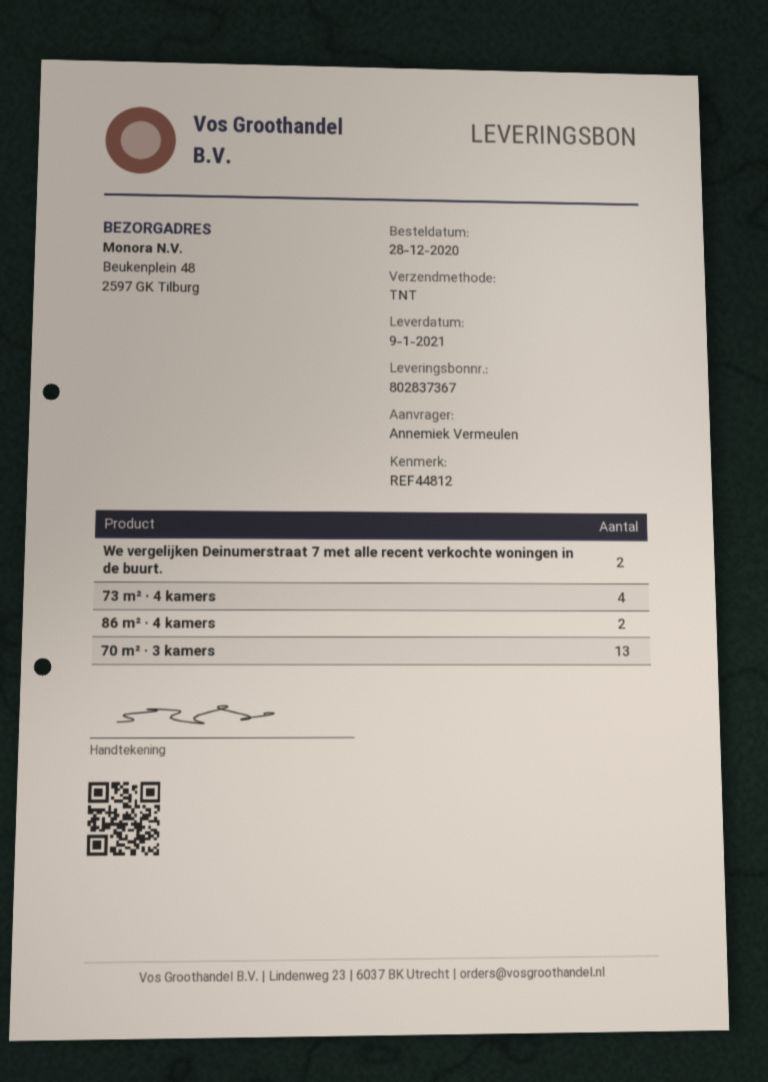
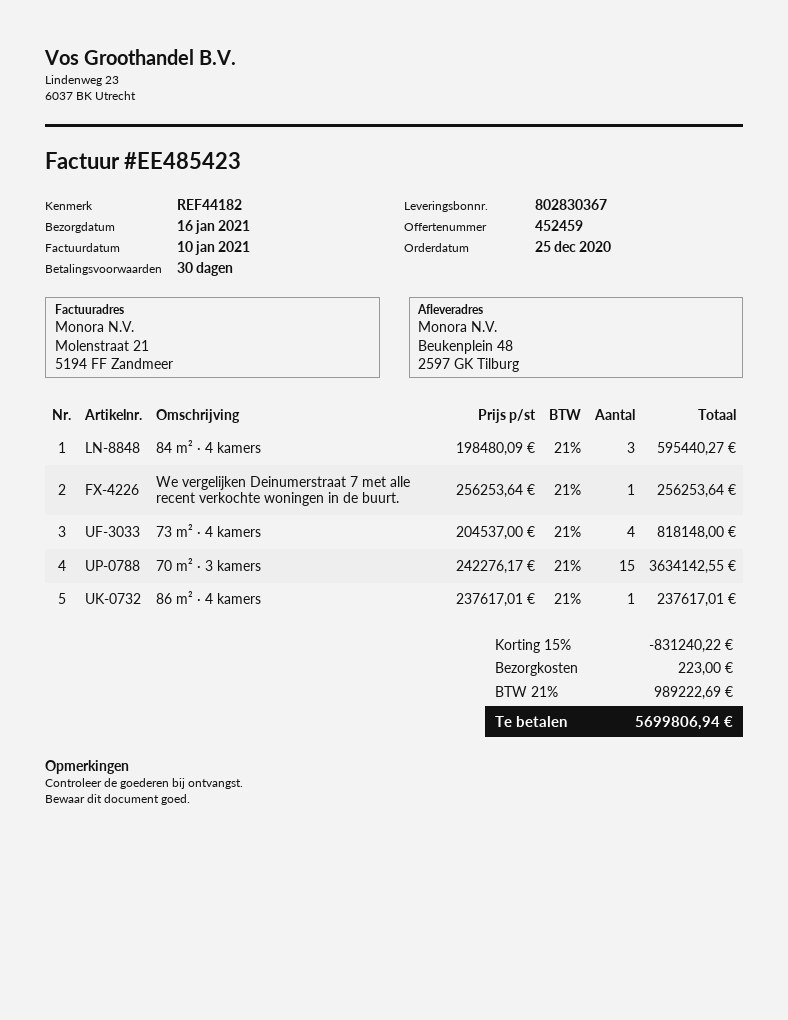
order date: 2020-12-28 -> 2020-12-25
delivery note number: 802837367 -> 802830367
delivery date: 2021-01-09 -> 2021-01-16
reference: REF44812 -> REF44182
We vergelijken Deinumerstraat 7 met alle recent verkochte woningen in de buurt.: 2 -> 1
86 m² · 4 kamers: 2 -> 1
70 m² · 3 kamers: 13 -> 15
84 m² · 4 kamers: none -> 3

